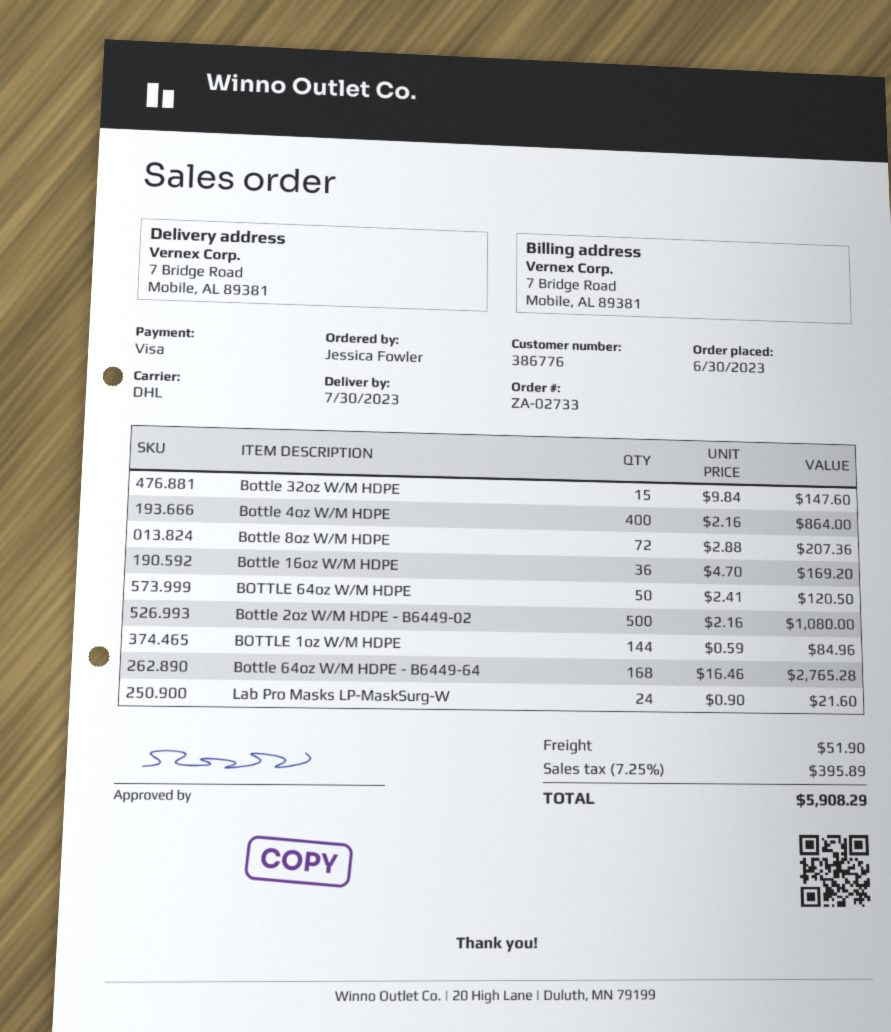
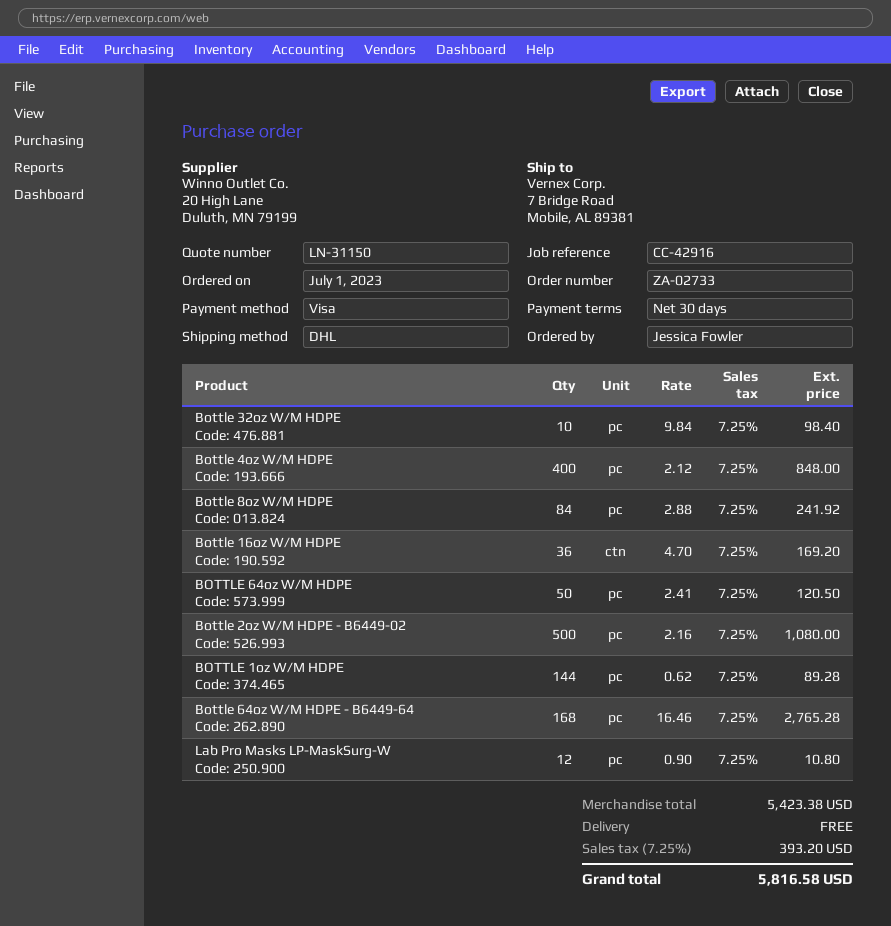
order date: 2023-06-30 -> 2023-07-01
Bottle 32oz W/M HDPE: 15 x 9.84 = 147.60 -> 10 x 9.84 = 98.40
Bottle 4oz W/M HDPE: 400 x 2.16 = 864.00 -> 400 x 2.12 = 848.00
Bottle 8oz W/M HDPE: 72 x 2.88 = 207.36 -> 84 x 2.88 = 241.92
BOTTLE 1oz W/M HDPE: 144 x 0.59 = 84.96 -> 144 x 0.62 = 89.28
Lab Pro Masks LP-MaskSurg-W: 24 x 0.90 = 21.60 -> 12 x 0.90 = 10.80
shipping: 51.90 -> 0.00
tax: 7.25% = 395.89 -> 7.25% = 393.20
total: 5908.29 -> 5816.58

